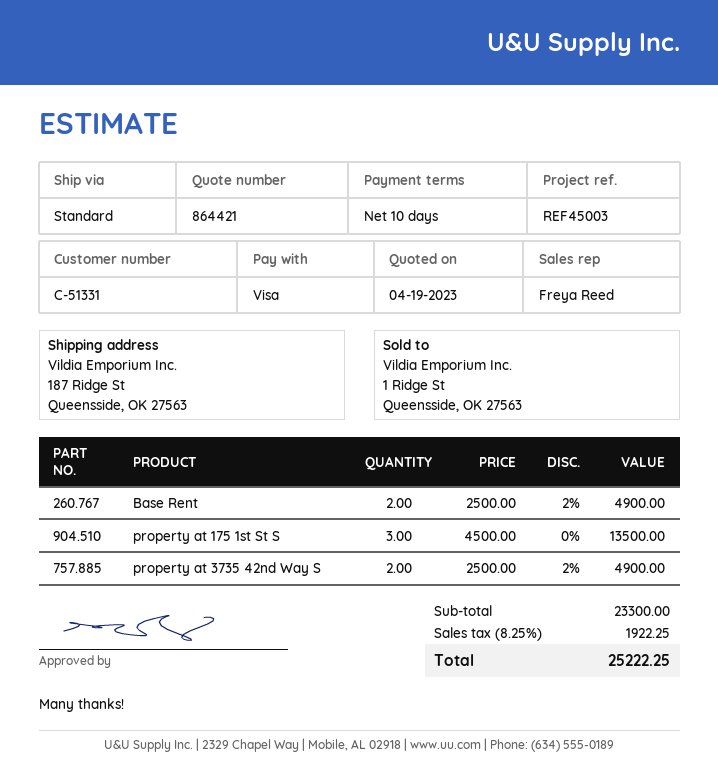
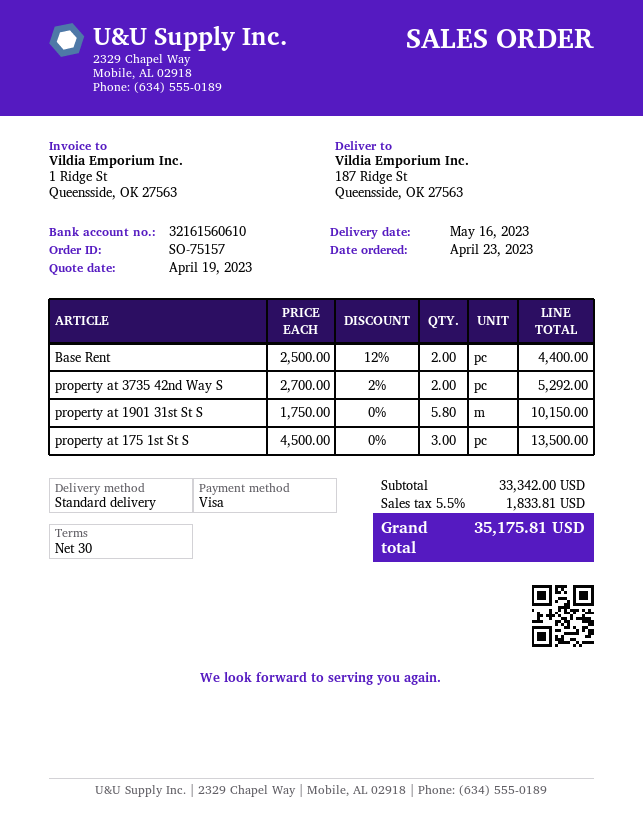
payment terms: 10 days -> 30 days
Base Rent: 2 x 2500.00 - 2% = 4900.00 -> 2 x 2500.00 - 12% = 4400.00
property at 3735 42nd Way S: 2 x 2500.00 - 2% = 4900.00 -> 2 x 2700.00 - 2% = 5292.00
property at 1901 31st St S: none -> 5.8 x 1750.00 = 10150.00
subtotal: 23300.00 -> 33342.00
tax: 8.25% = 1922.25 -> 5.5% = 1833.81
total: 25222.25 -> 35175.81

